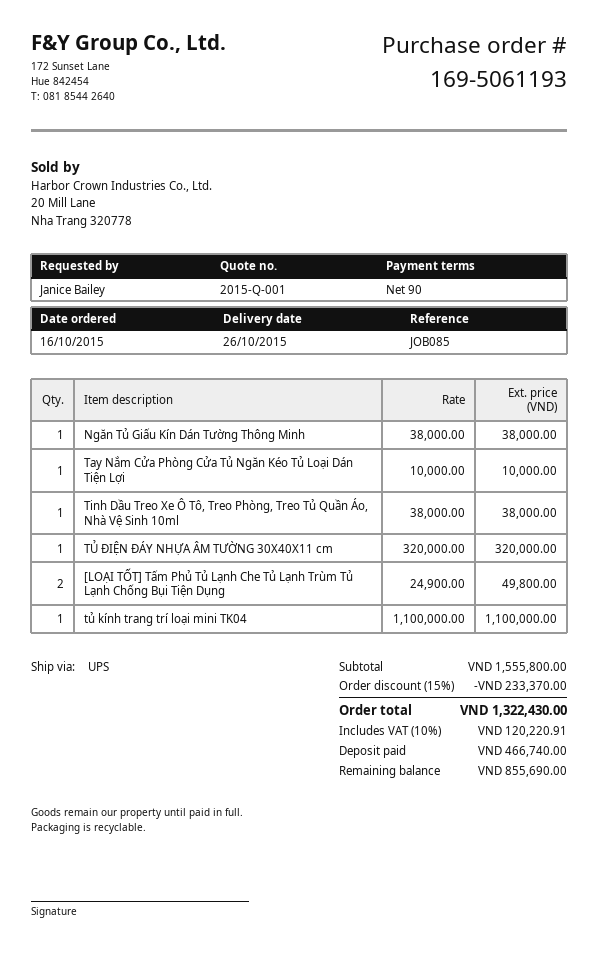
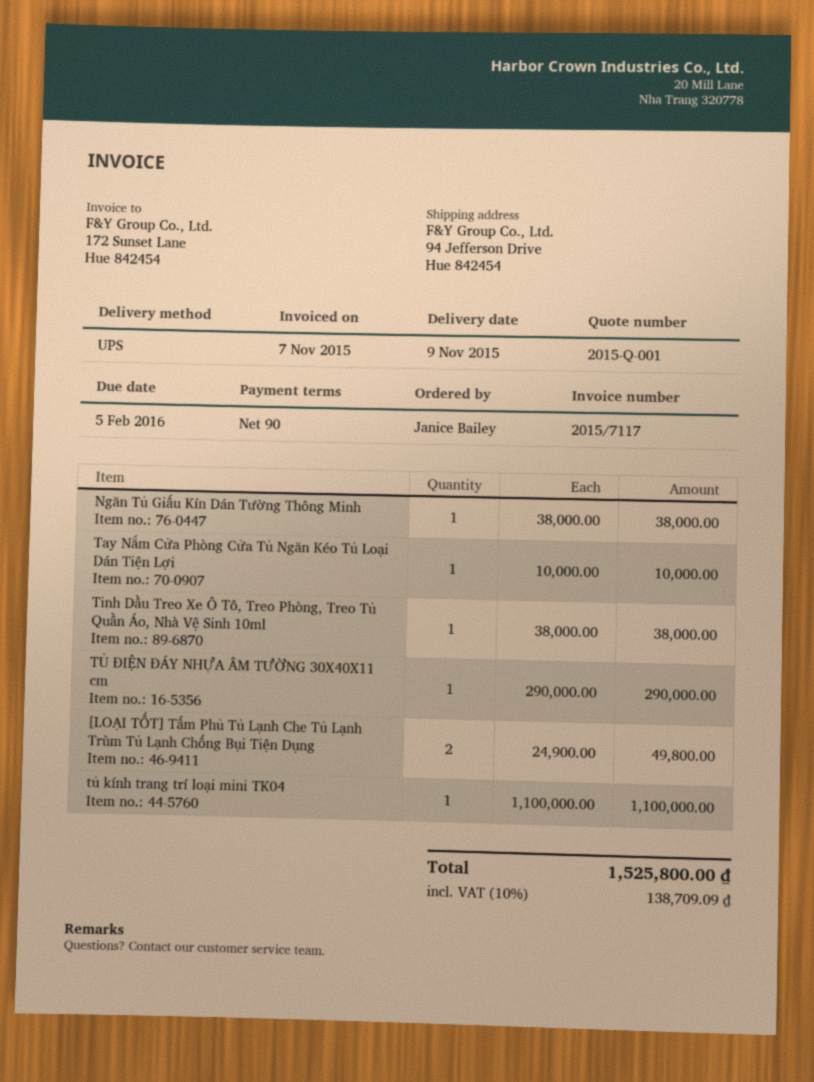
delivery date: 2015-10-26 -> 2015-11-09
TỦ ĐIỆN ĐÁY NHỰA ÂM TƯỜNG 30X40X11 cm: 1 x 320000.00 = 320000.00 -> 1 x 290000.00 = 290000.00
discount: 15% = 233370.00 -> none
tax: 10% = 120220.91 -> 10% = 138709.09
total: 1322430.00 -> 1525800.00

